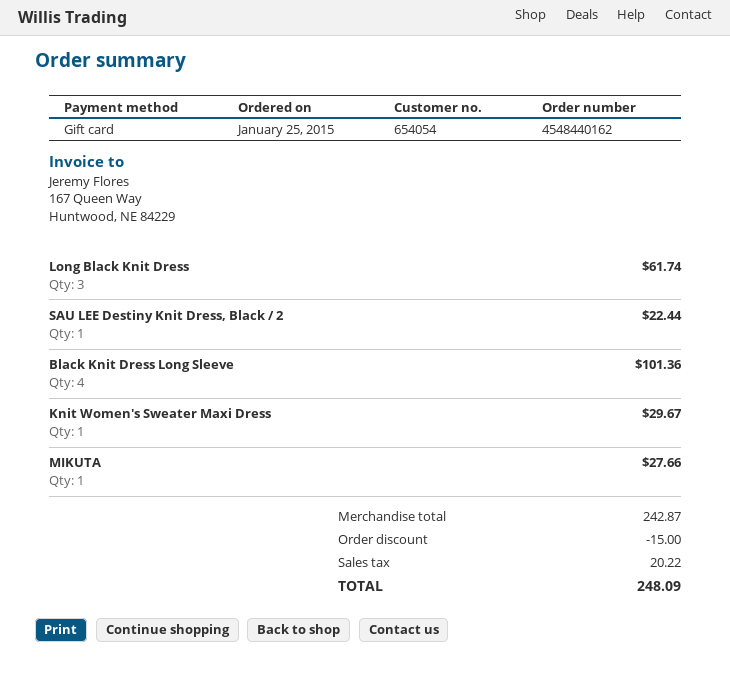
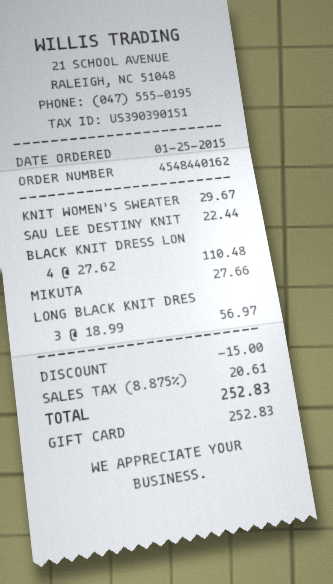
Long Black Knit Dress: 3 for 61.74 -> 3 for 56.97
Black Knit Dress Long Sleeve: 4 for 101.36 -> 4 for 110.48
tax: 20.22 -> 20.61
total: 248.09 -> 252.83

